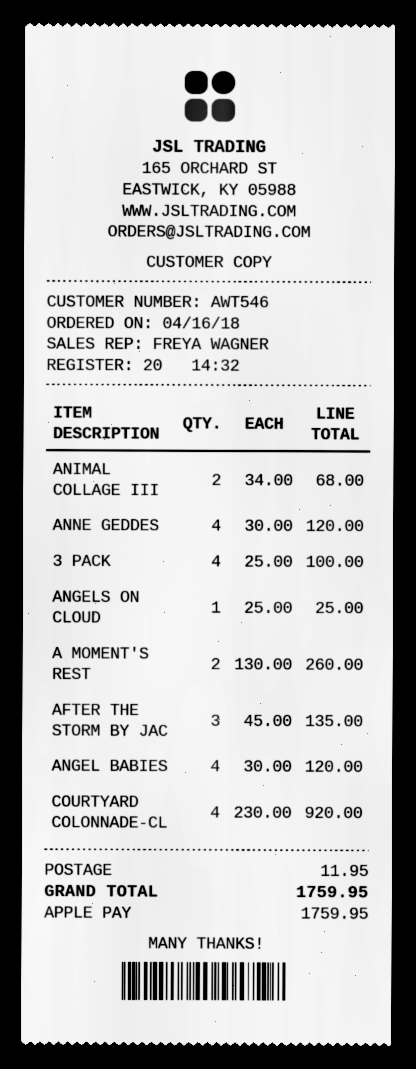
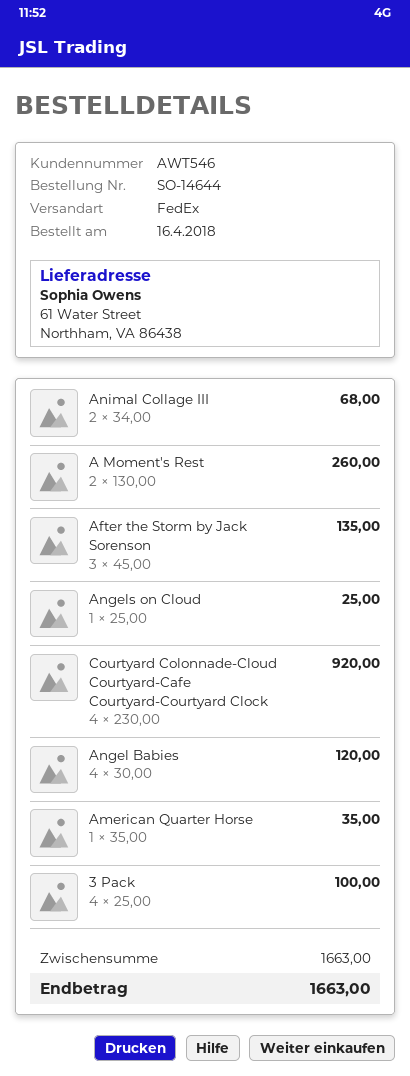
ANNE GEDDES: 4 x 30.00 = 120.00 -> none
American Quarter Horse: none -> 1 x 35.00 = 35.00
shipping: 11.95 -> none
total: 1759.95 -> 1663.00

